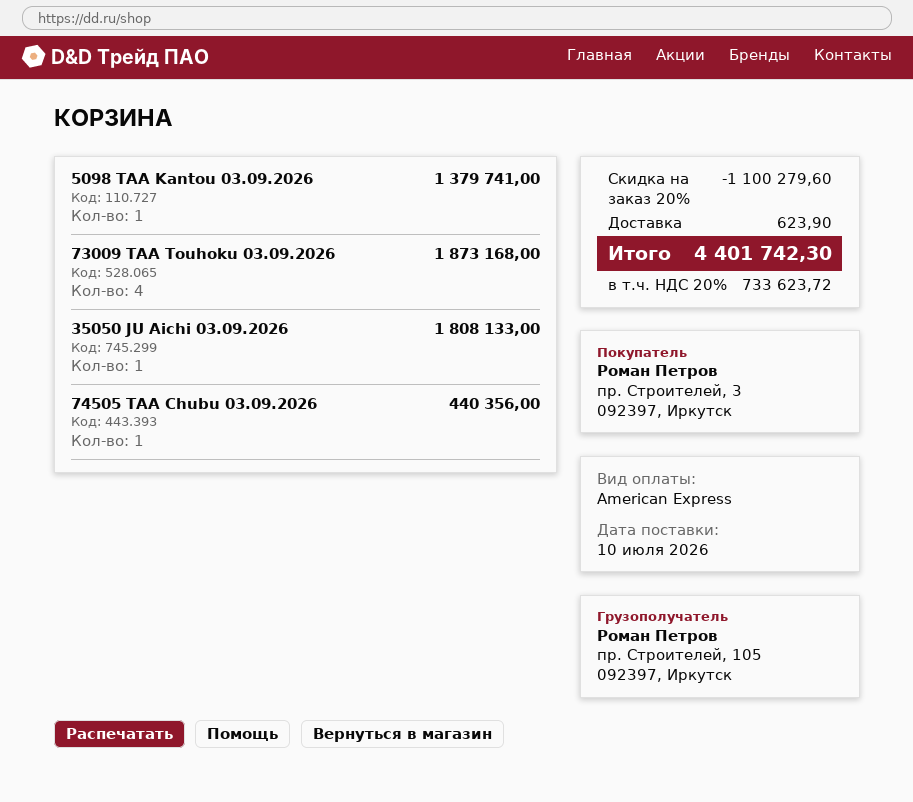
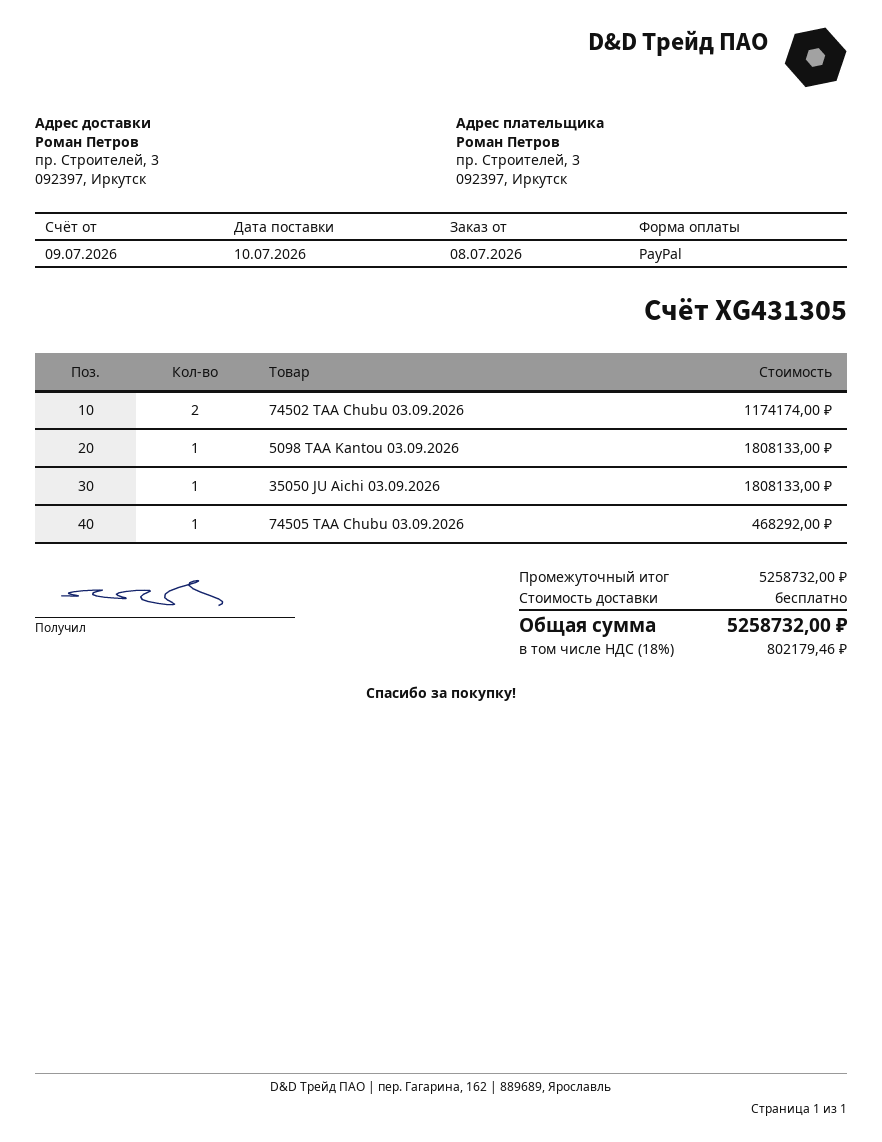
payment method: American Express -> PayPal
ship to: пр. Строителей, 105, 092397, Иркутск -> пр. Строителей, 3, 092397, Иркутск
5098 TAA Kantou 03.09.2026: 1 for 1379741.00 -> 1 for 1808133.00
73009 TAA Touhoku 03.09.2026: 4 for 1873168.00 -> none
74505 TAA Chubu 03.09.2026: 1 for 440356.00 -> 1 for 468292.00
74502 TAA Chubu 03.09.2026: none -> 2 for 1174174.00
discount: 20% = 1100279.60 -> none
shipping: 623.90 -> 0.00
tax: 20% = 733623.72 -> 18% = 802179.46
total: 4401742.30 -> 5258732.00

